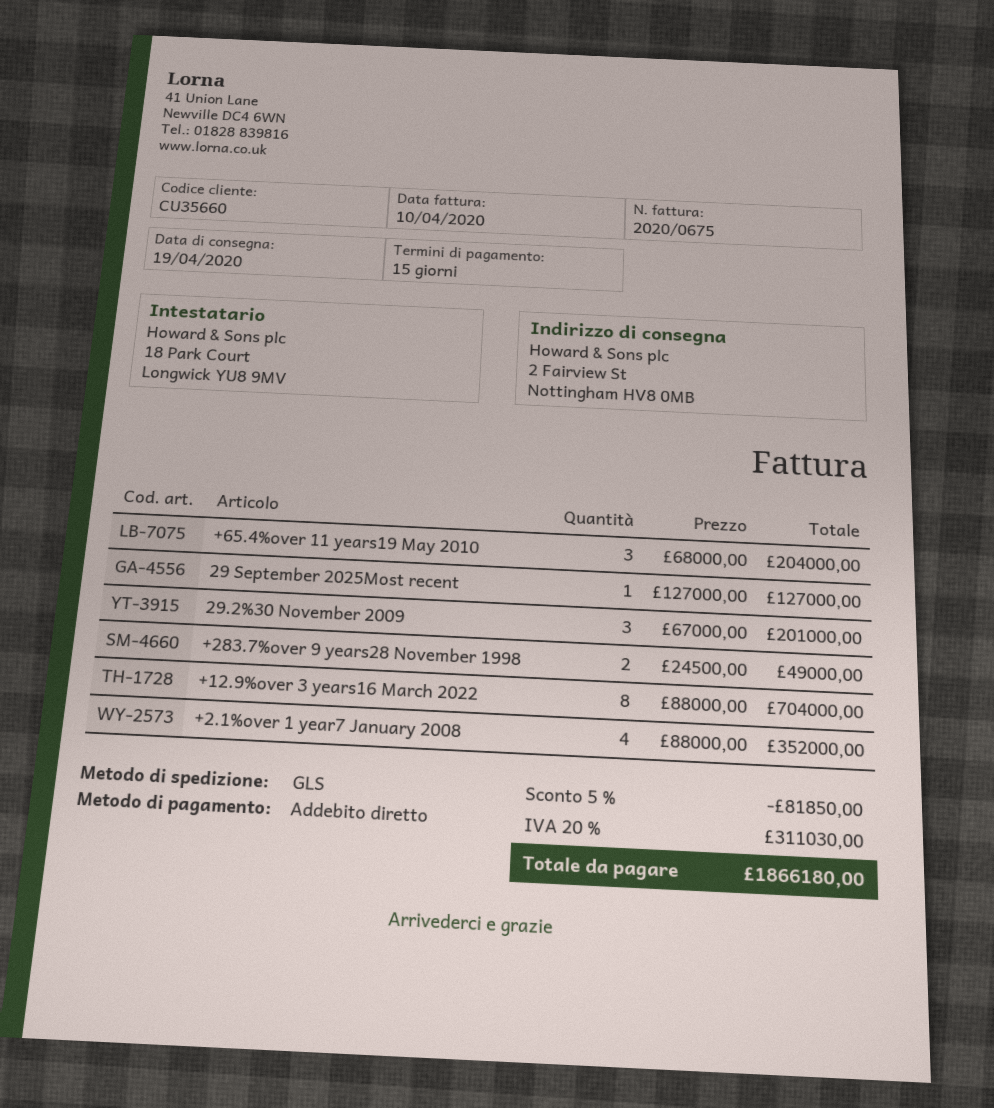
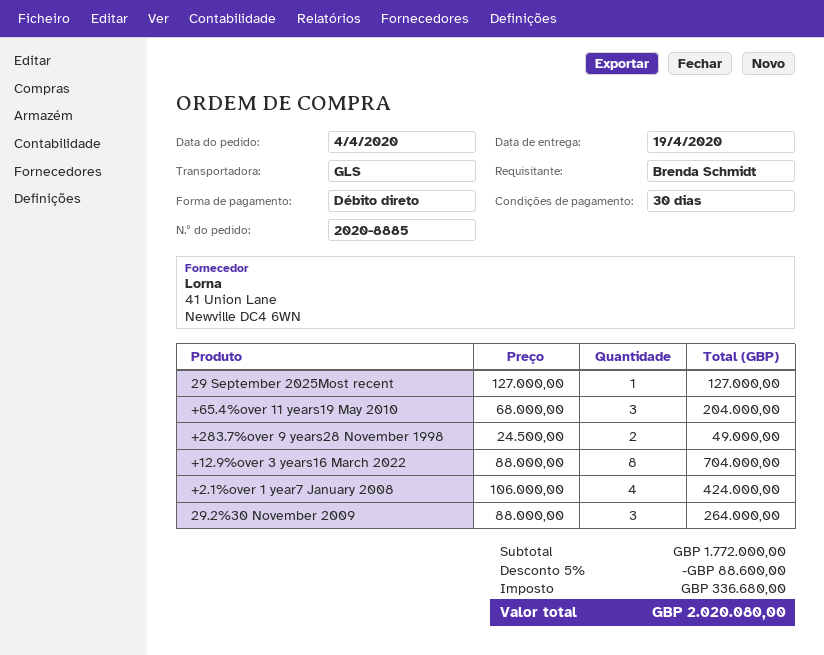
payment terms: 15 days -> 30 days
29.2%30 November 2009: 3 x 67000.00 = 201000.00 -> 3 x 88000.00 = 264000.00
+2.1%over 1 year7 January 2008: 4 x 88000.00 = 352000.00 -> 4 x 106000.00 = 424000.00
discount: 5% = 81850.00 -> 5% = 88600.00
tax: 311030.00 -> 336680.00
total: 1866180.00 -> 2020080.00

